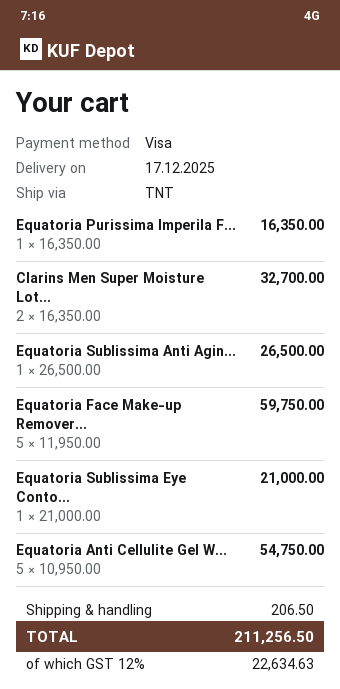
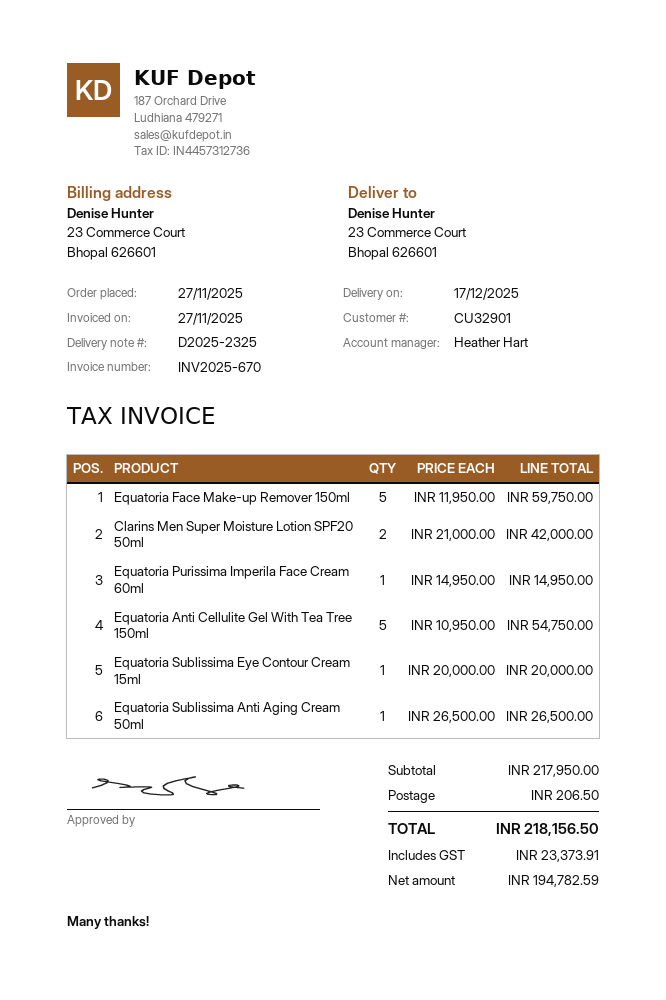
Equatoria Purissima Imperila F...: 1 x 16350.00 = 16350.00 -> 1 x 14950.00 = 14950.00
Clarins Men Super Moisture Lot...: 2 x 16350.00 = 32700.00 -> 2 x 21000.00 = 42000.00
Equatoria Sublissima Eye Conto...: 1 x 21000.00 = 21000.00 -> 1 x 20000.00 = 20000.00
tax: 22634.63 -> 23373.91
total: 211256.50 -> 218156.50

